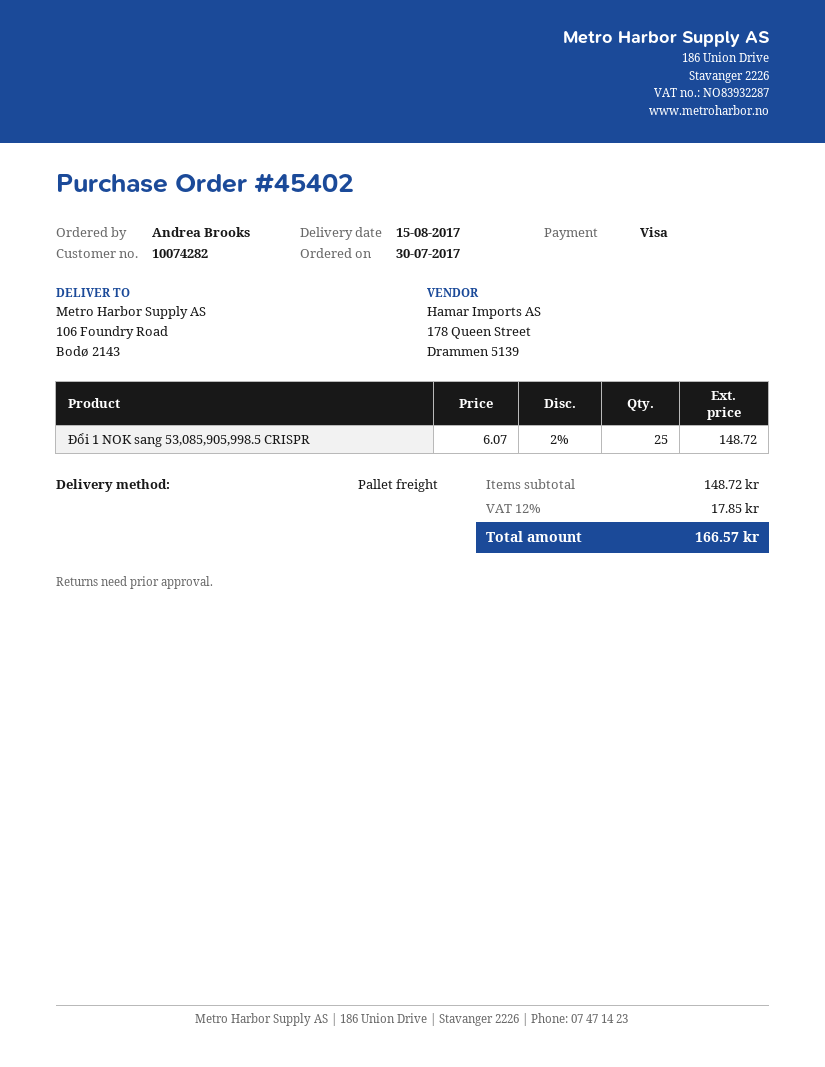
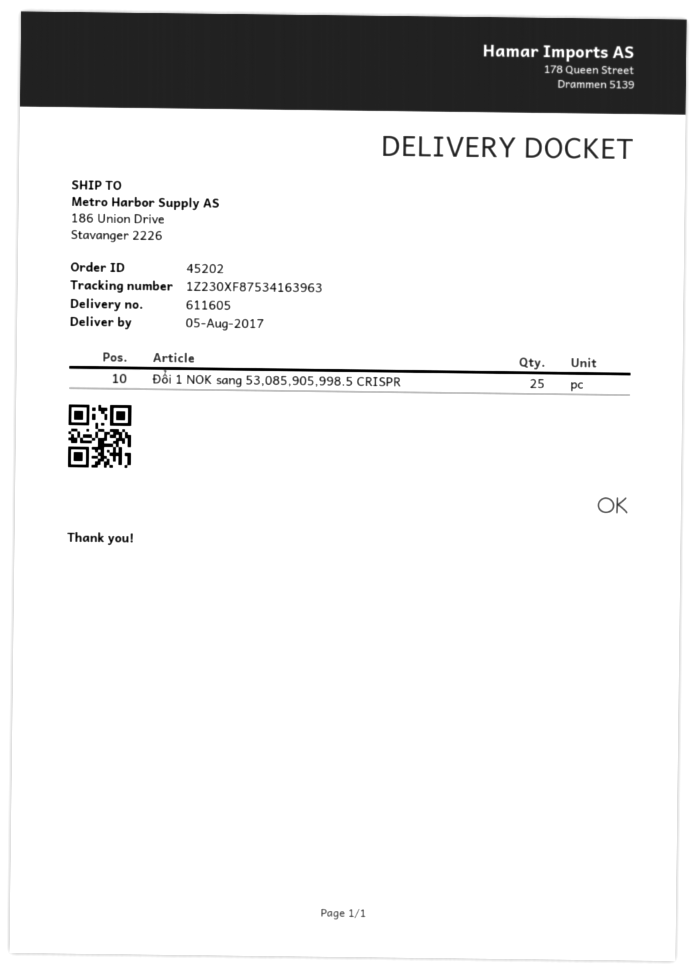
order number: 45402 -> 45202
delivery date: 2017-08-15 -> 2017-08-05
ship to: 106 Foundry Road, Bodø 2143 -> 186 Union Drive, Stavanger 2226

